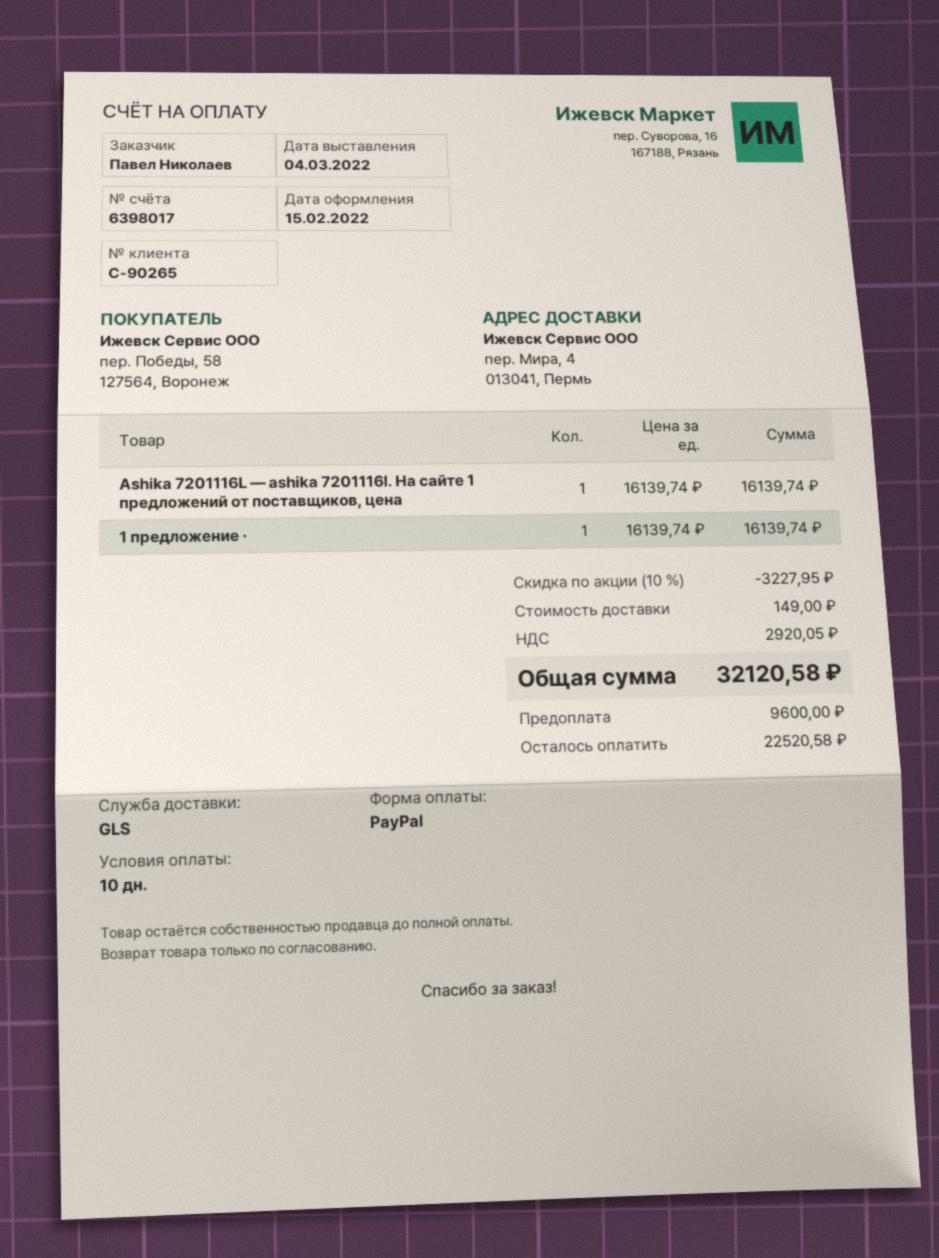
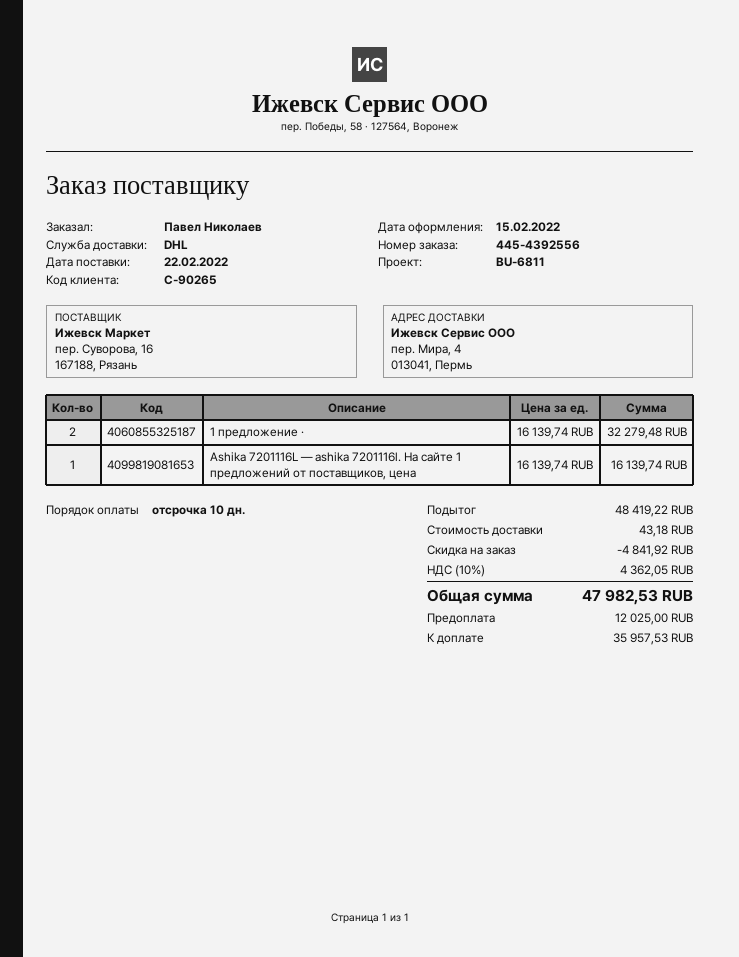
shipping method: GLS -> DHL
1 предложение ·: 1 x 16139.74 = 16139.74 -> 2 x 16139.74 = 32279.48
discount: 3227.95 -> 4841.92
shipping: 149.00 -> 43.18
tax: 2920.05 -> 4362.05
total: 32120.58 -> 47982.53
deposit: 9600.00 -> 12025.00
balance: 22520.58 -> 35957.53

